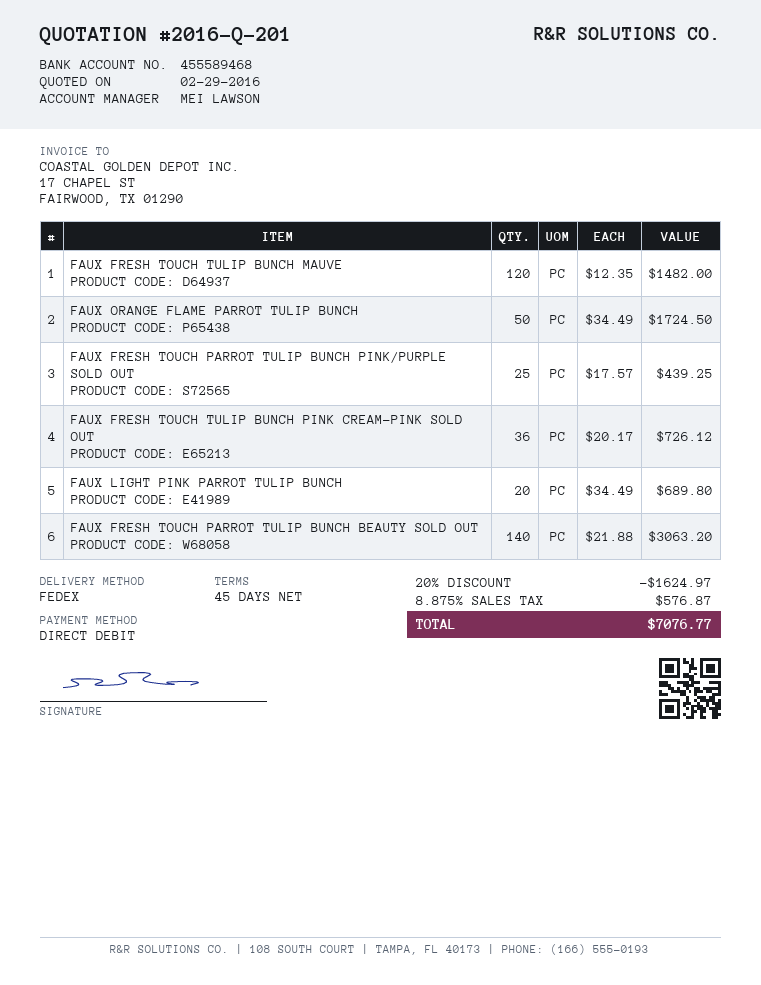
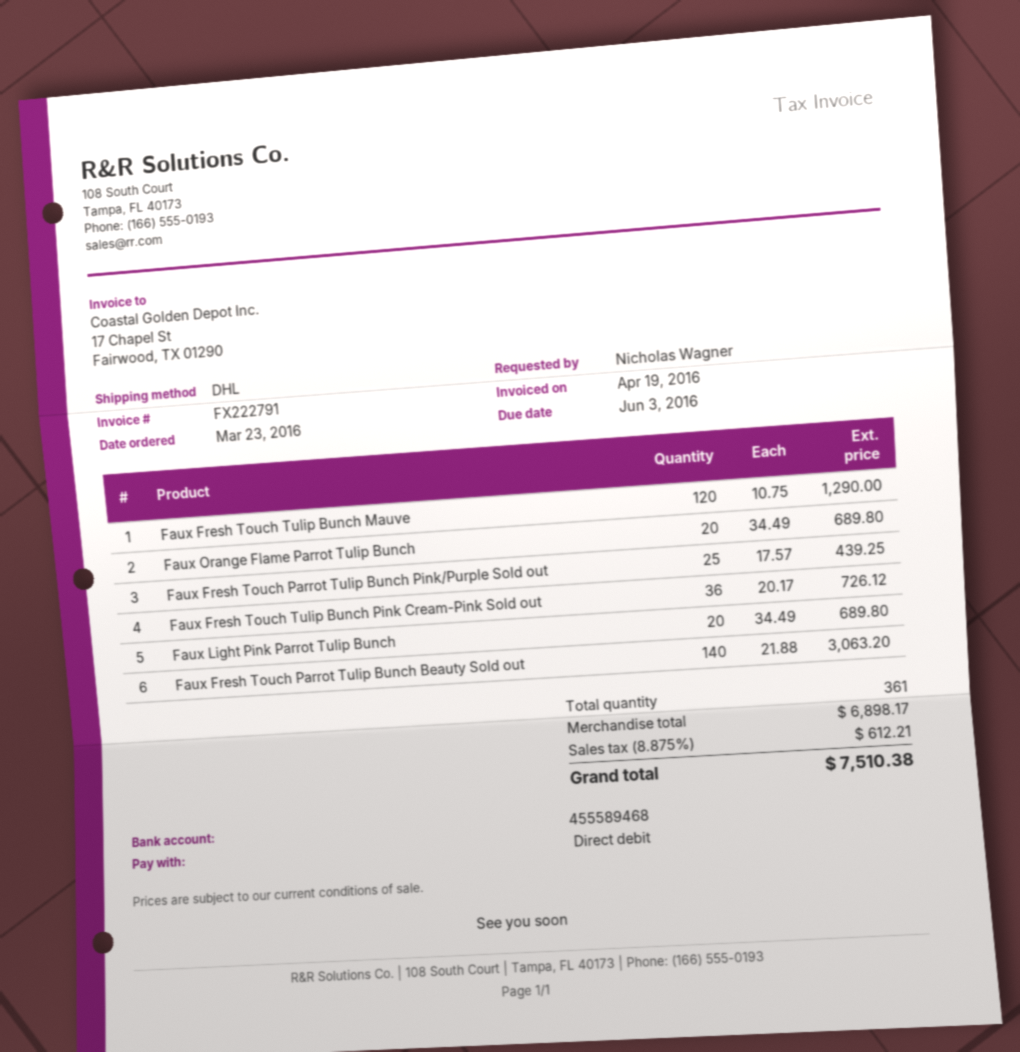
shipping method: FedEx -> DHL
FAUX FRESH TOUCH TULIP BUNCH MAUVE: 120 x 12.35 = 1482.00 -> 120 x 10.75 = 1290.00
FAUX ORANGE FLAME PARROT TULIP BUNCH: 50 x 34.49 = 1724.50 -> 20 x 34.49 = 689.80
discount: 20% = 1624.97 -> none
tax: 8.875% = 576.87 -> 8.875% = 612.21
total: 7076.77 -> 7510.38

